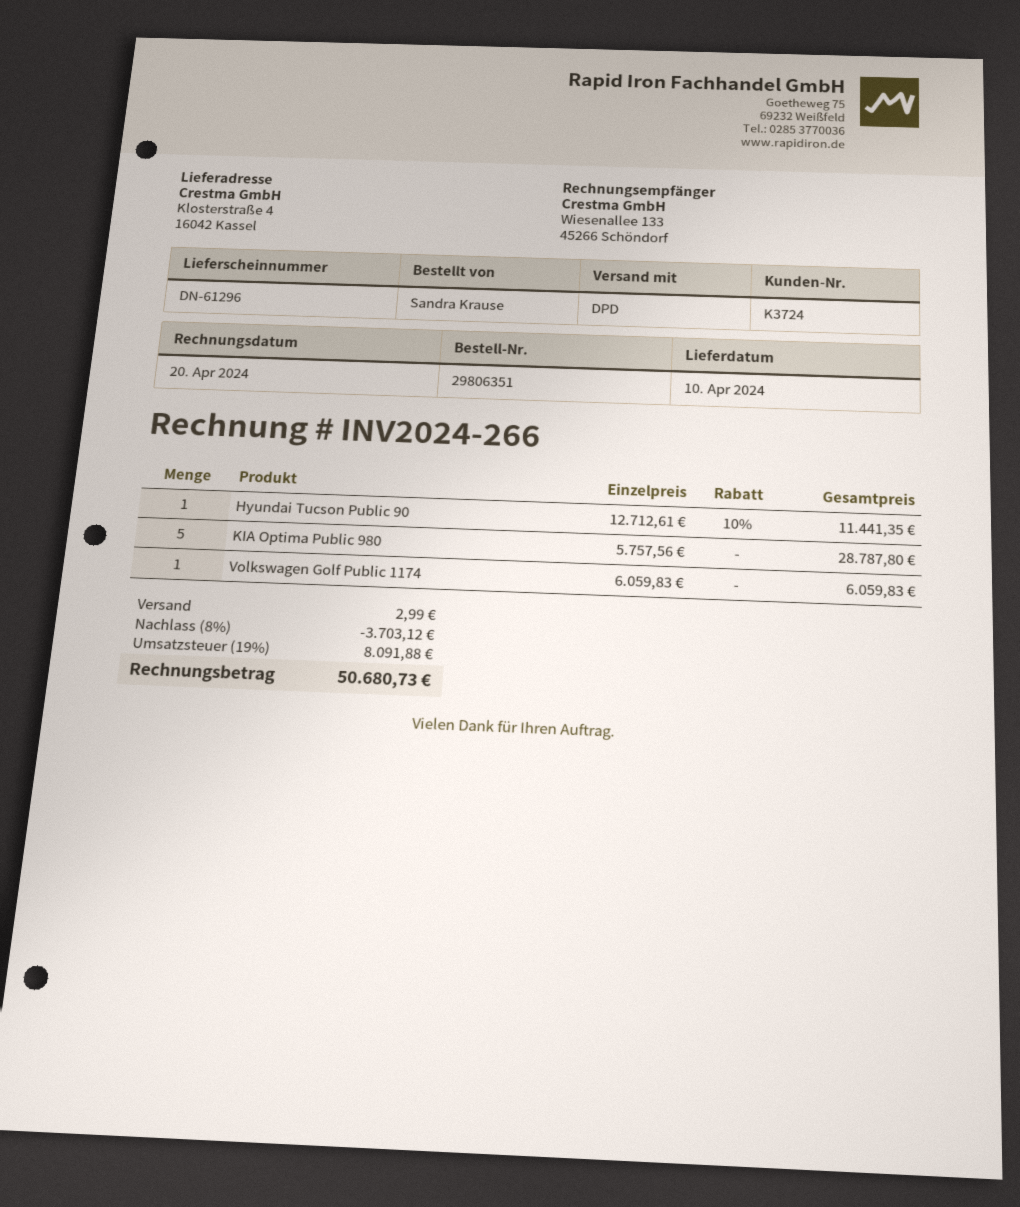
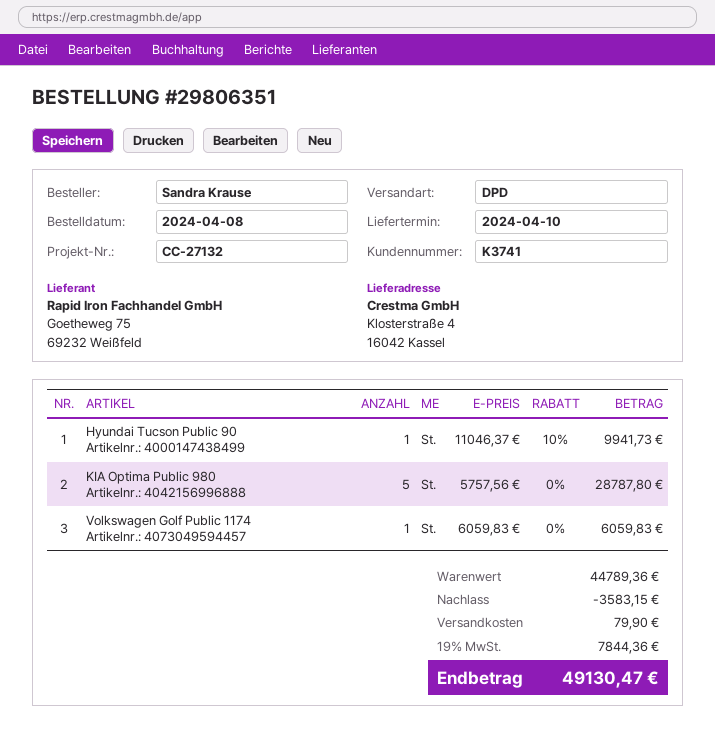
customer number: K3724 -> K3741
Hyundai Tucson Public 90: 1 x 12712.61 - 10% = 11441.35 -> 1 x 11046.37 - 10% = 9941.73
discount: 3703.12 -> 3583.15
shipping: 2.99 -> 79.90
tax: 19% = 8091.88 -> 19% = 7844.36
total: 50680.73 -> 49130.47

